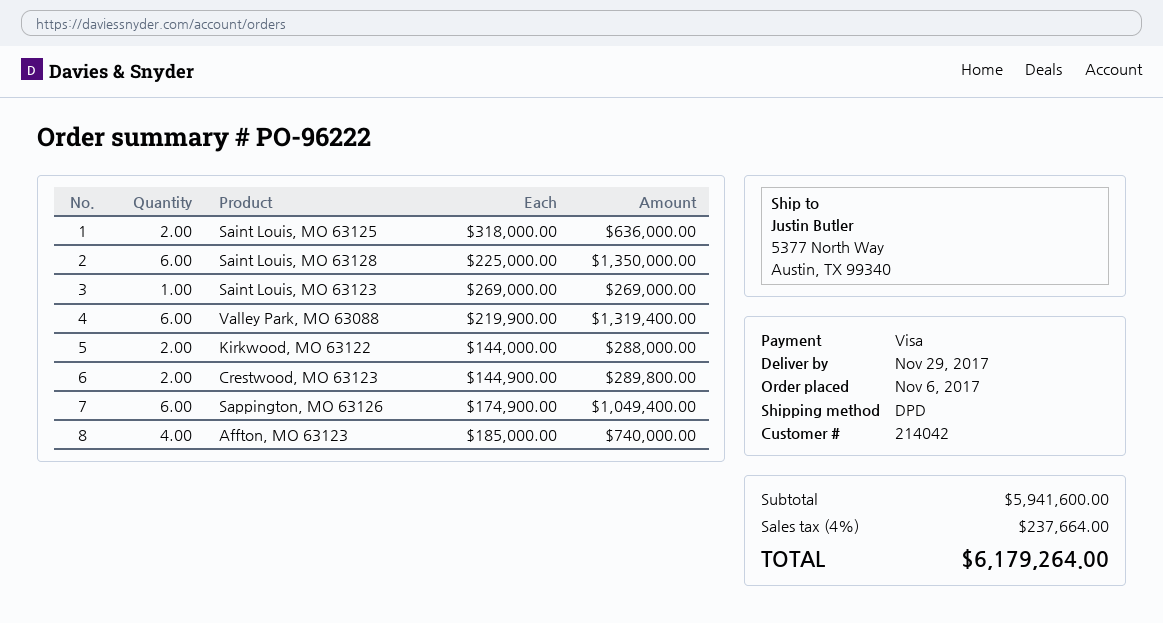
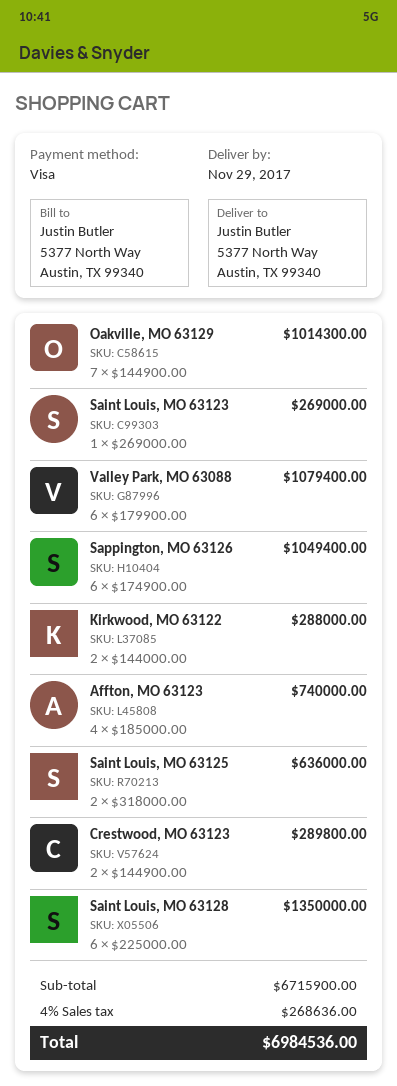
Valley Park, MO 63088: 6 x 219900.00 = 1319400.00 -> 6 x 179900.00 = 1079400.00
Oakville, MO 63129: none -> 7 x 144900.00 = 1014300.00
subtotal: 5941600.00 -> 6715900.00
tax: 4% = 237664.00 -> 4% = 268636.00
total: 6179264.00 -> 6984536.00

